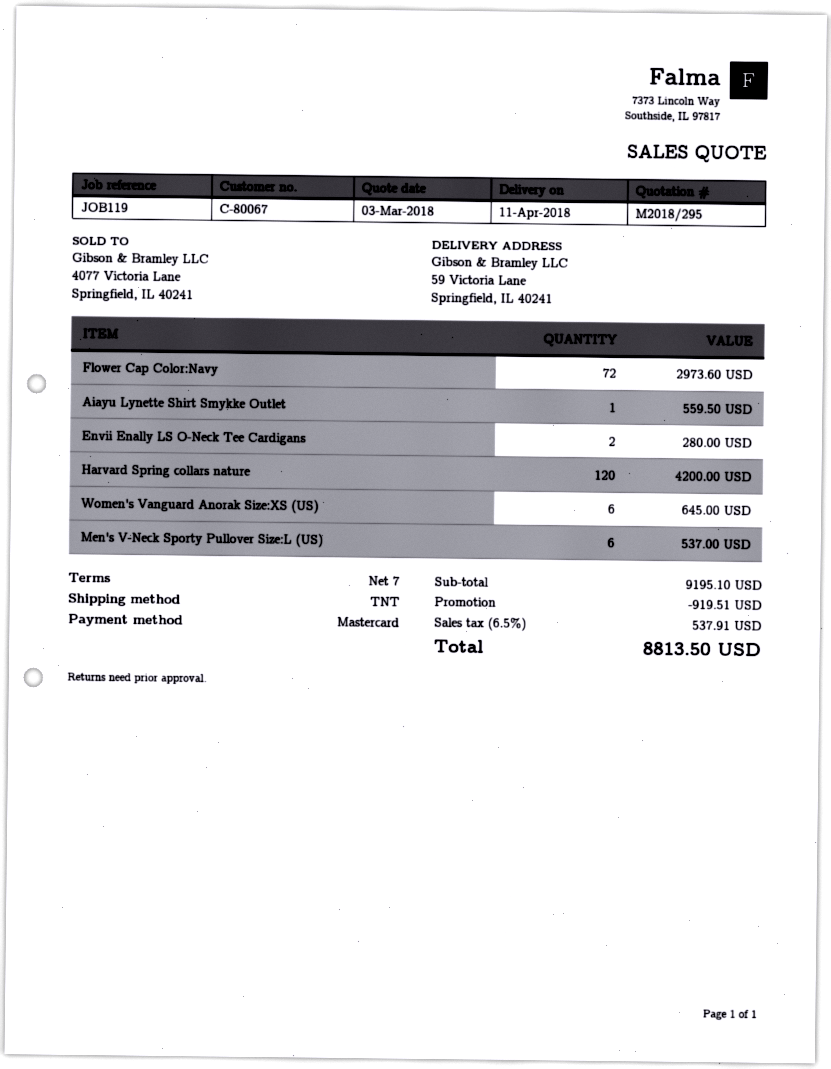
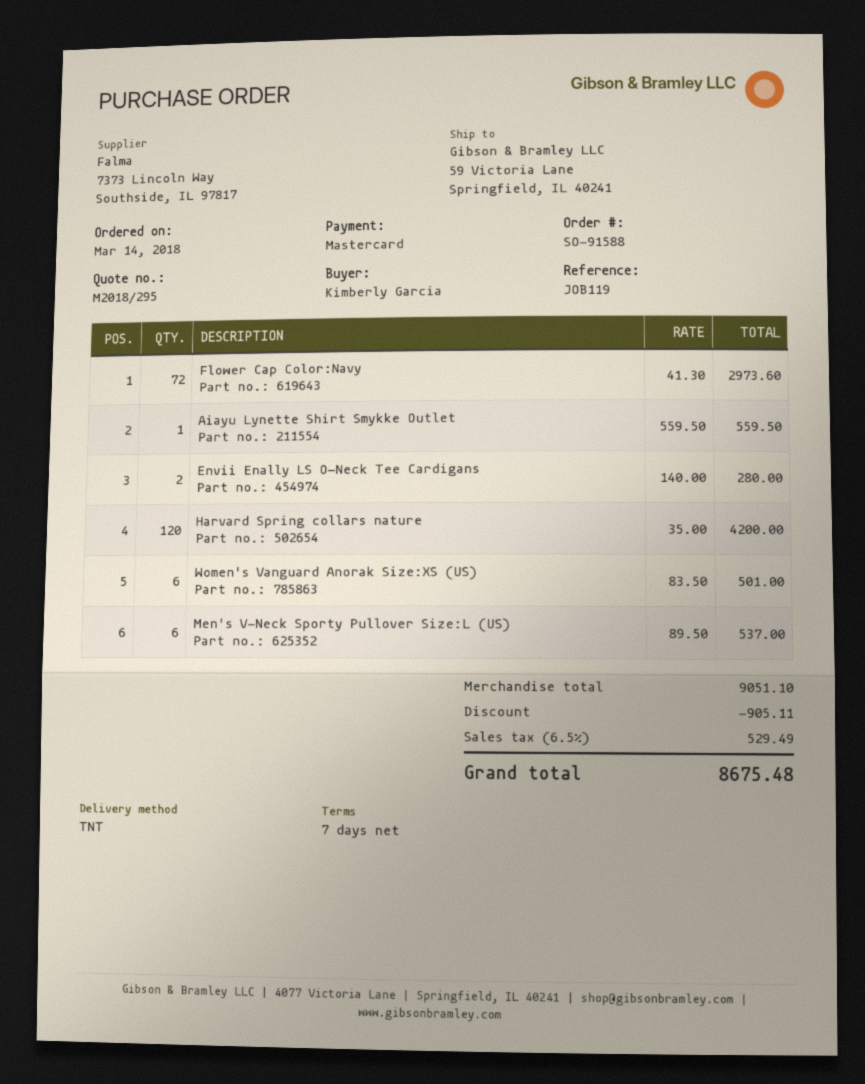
Women's Vanguard Anorak Size:XS (US): 6 for 645.00 -> 6 for 501.00
subtotal: 9195.10 -> 9051.10
discount: 919.51 -> 905.11
tax: 6.5% = 537.91 -> 6.5% = 529.49
total: 8813.50 -> 8675.48

